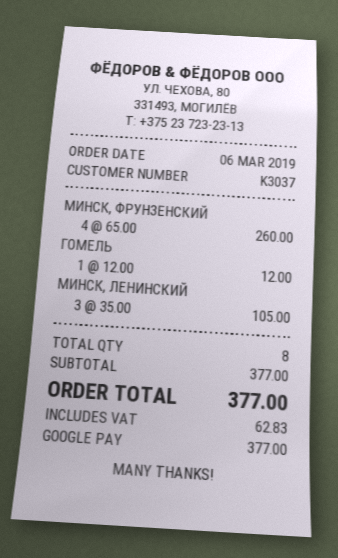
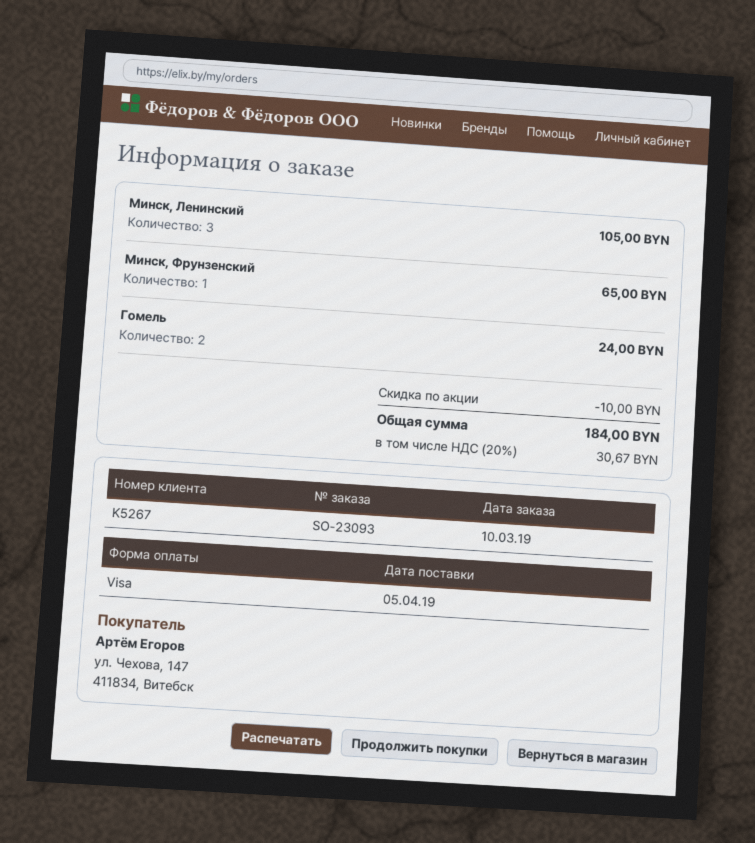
order date: 2019-03-06 -> 2019-03-10
customer number: K3037 -> K5267
payment method: Google Pay -> Visa
МИНСК, ФРУНЗЕНСКИЙ: 4 for 260.00 -> 1 for 65.00
ГОМЕЛЬ: 1 for 12.00 -> 2 for 24.00
discount: none -> 10.00
tax: 62.83 -> 30.67
total: 377.00 -> 184.00

